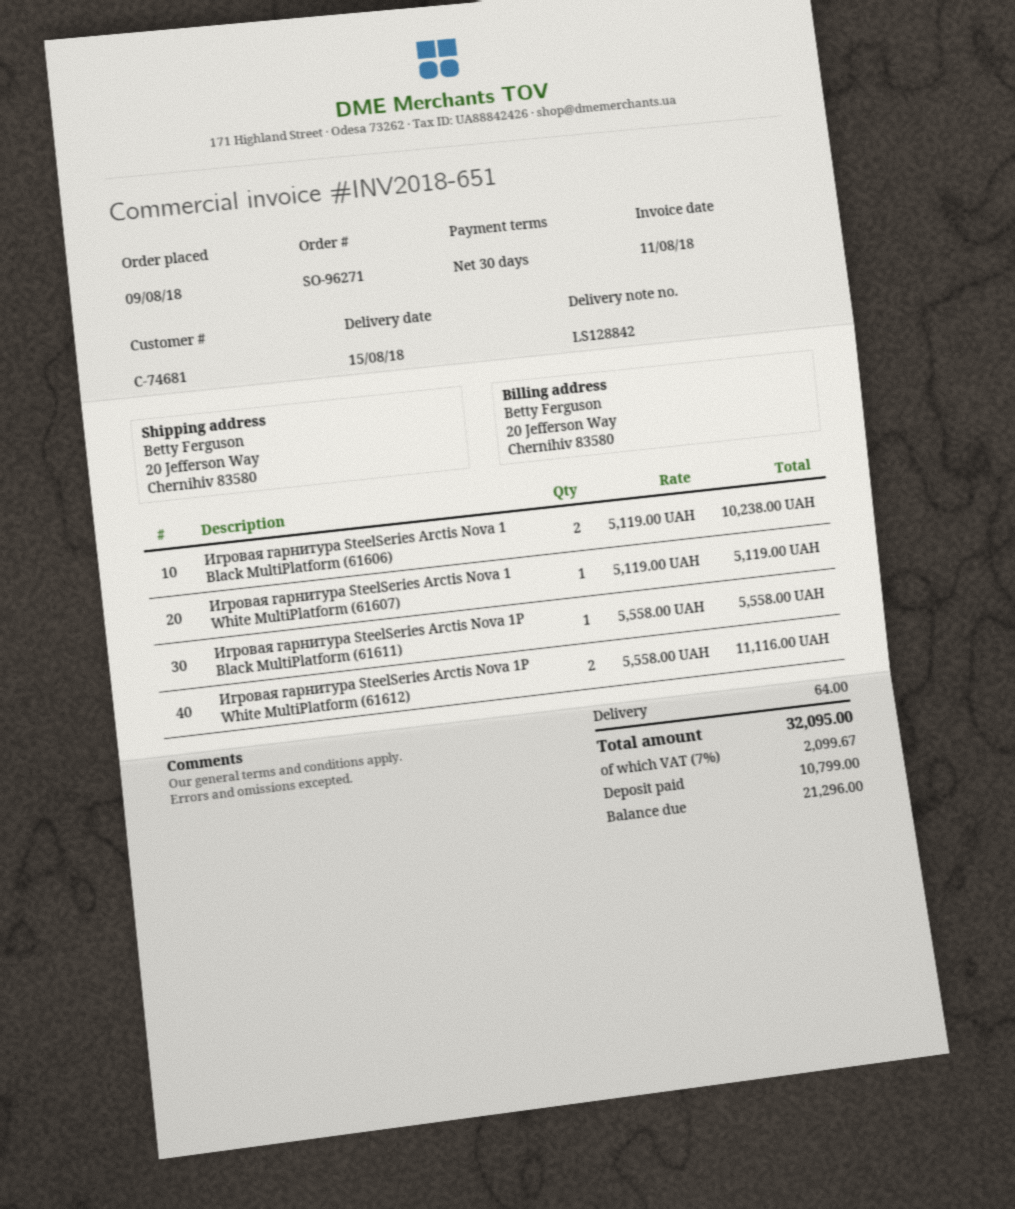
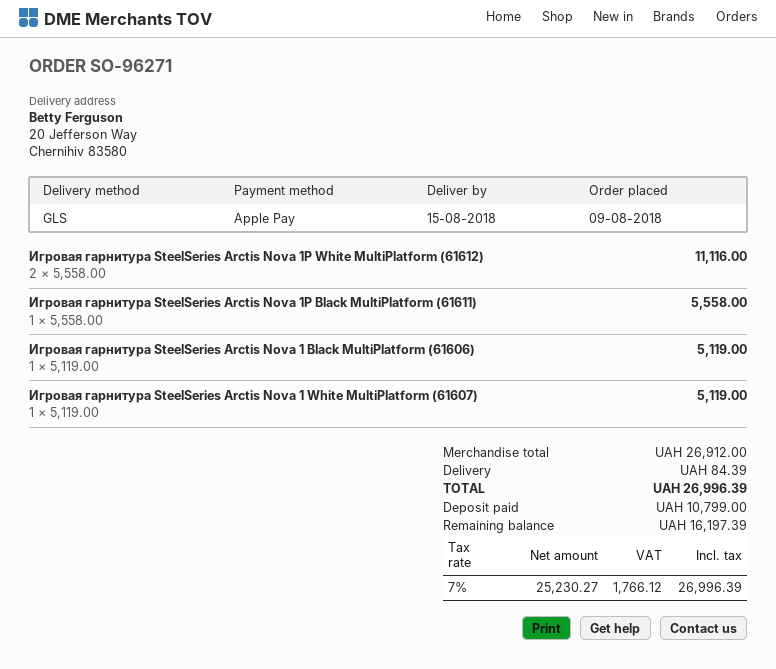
Игровая гарнитура SteelSeries Arctis Nova 1 Black MultiPlatform (61606): 2 x 5119.00 = 10238.00 -> 1 x 5119.00 = 5119.00
shipping: 64.00 -> 84.39
tax: 7% = 2099.67 -> 7% = 1766.12
total: 32095.00 -> 26996.39
balance: 21296.00 -> 16197.39

